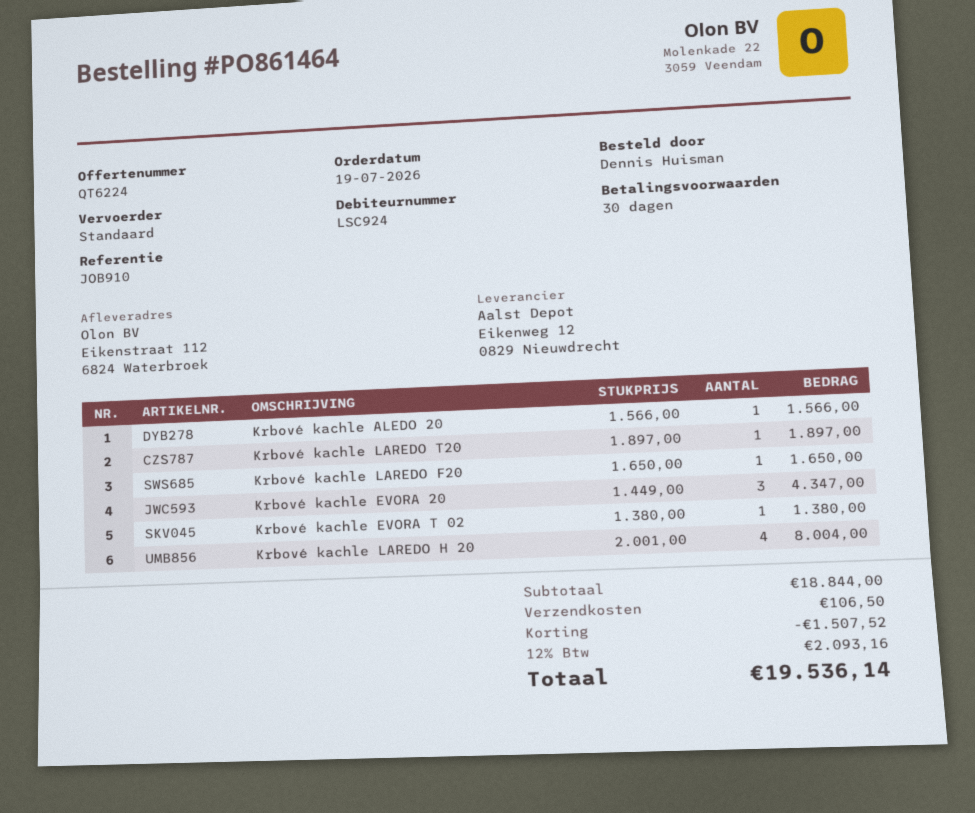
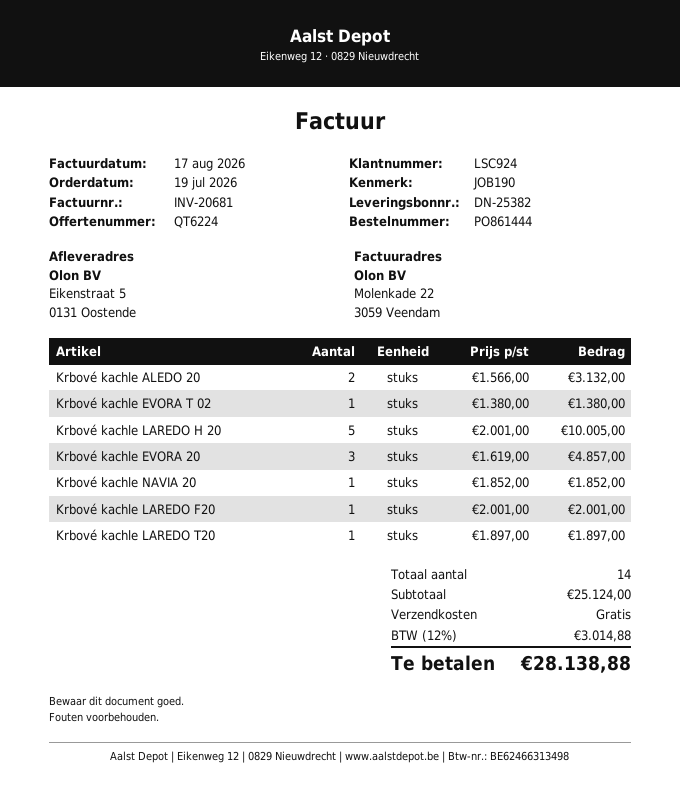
order number: PO861464 -> PO861444
reference: JOB910 -> JOB190
ship to: Eikenstraat 112, 6824 Waterbroek -> Eikenstraat 5, 0131 Oostende
Krbové kachle ALEDO 20: 1 x 1566.00 = 1566.00 -> 2 x 1566.00 = 3132.00
Krbové kachle LAREDO F20: 1 x 1650.00 = 1650.00 -> 1 x 2001.00 = 2001.00
Krbové kachle EVORA 20: 3 x 1449.00 = 4347.00 -> 3 x 1619.00 = 4857.00
Krbové kachle LAREDO H 20: 4 x 2001.00 = 8004.00 -> 5 x 2001.00 = 10005.00
Krbové kachle NAVIA 20: none -> 1 x 1852.00 = 1852.00
subtotal: 18844.00 -> 25124.00
discount: 1507.52 -> none
shipping: 106.50 -> 0.00
tax: 12% = 2093.16 -> 12% = 3014.88
total: 19536.14 -> 28138.88

